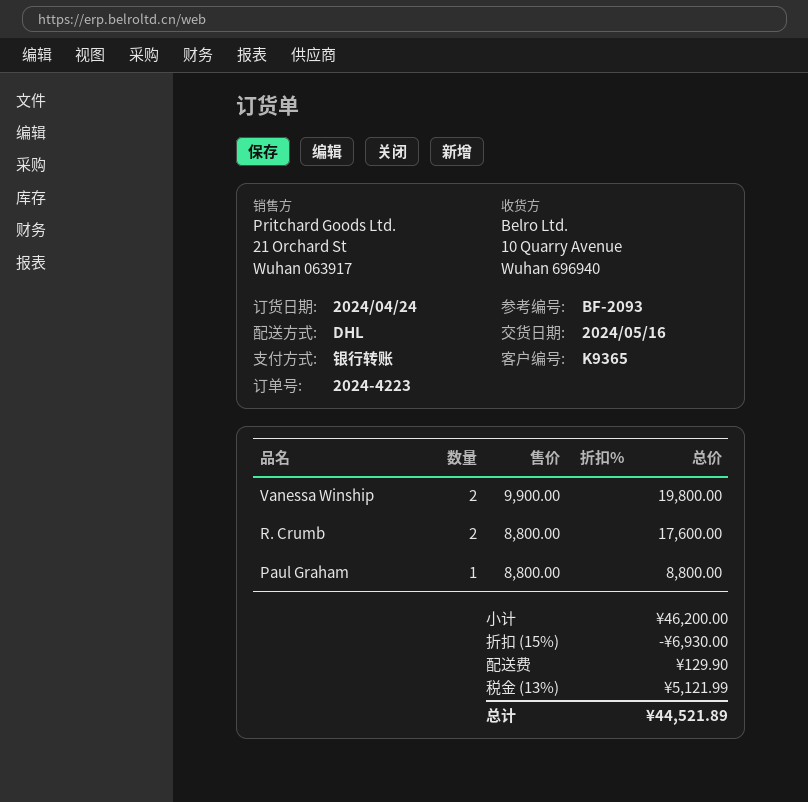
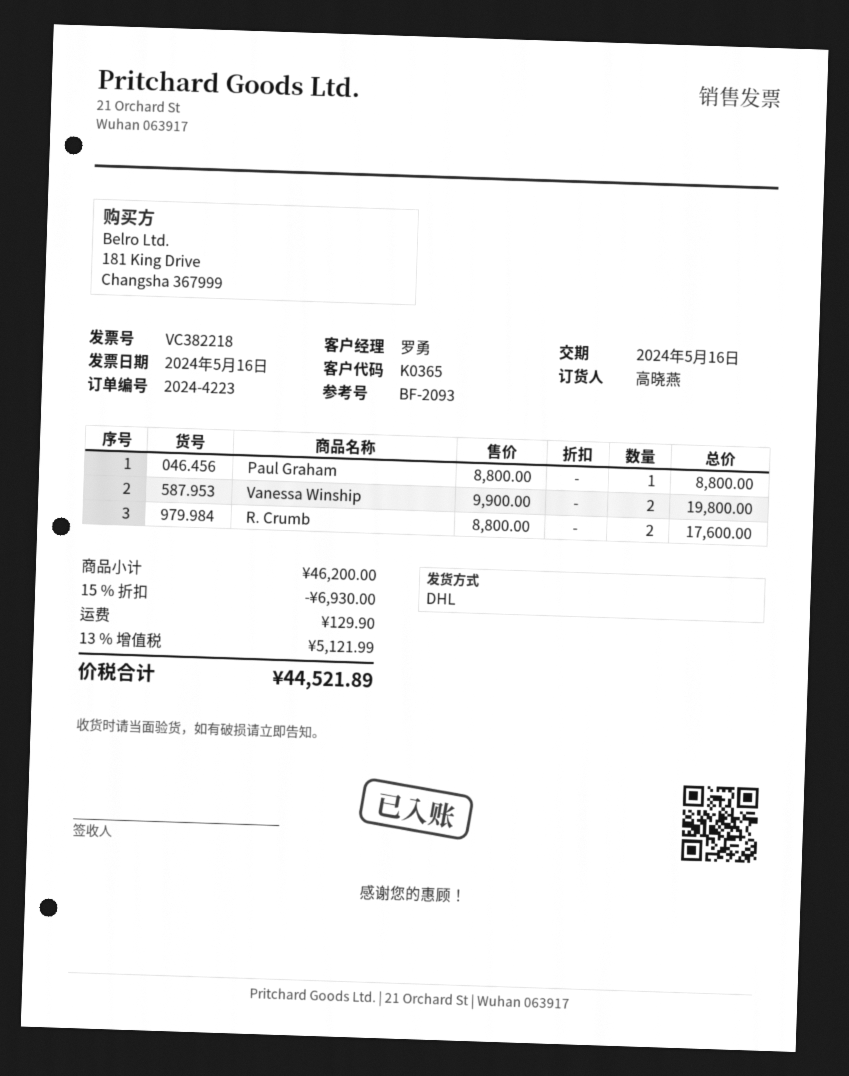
customer number: K9365 -> K0365

